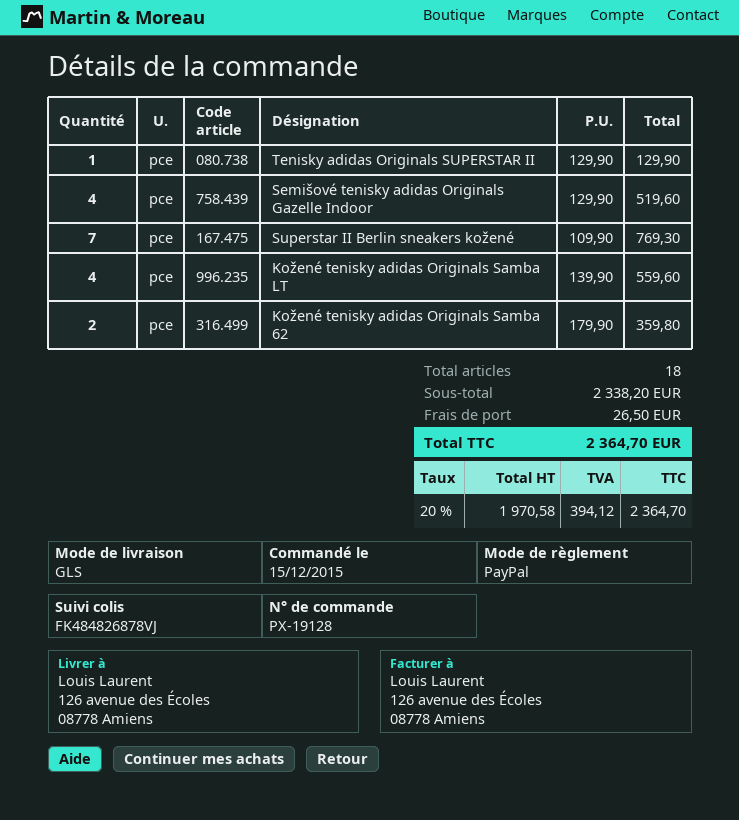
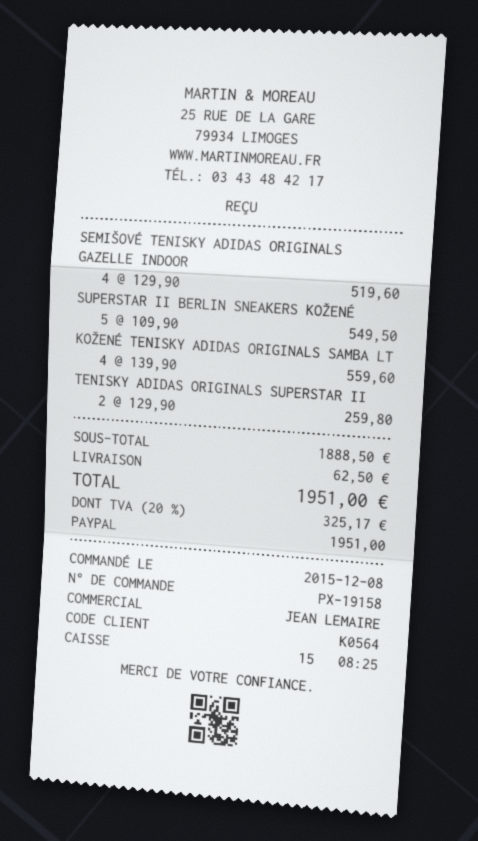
order number: PX-19128 -> PX-19158
order date: 2015-12-15 -> 2015-12-08
Tenisky adidas Originals SUPERSTAR II: 1 x 129.90 = 129.90 -> 2 x 129.90 = 259.80
Superstar II Berlin sneakers kožené: 7 x 109.90 = 769.30 -> 5 x 109.90 = 549.50
Kožené tenisky adidas Originals Samba 62: 2 x 179.90 = 359.80 -> none
subtotal: 2338.20 -> 1888.50
shipping: 26.50 -> 62.50
tax: 20% = 394.12 -> 20% = 325.17
total: 2364.70 -> 1951.00

